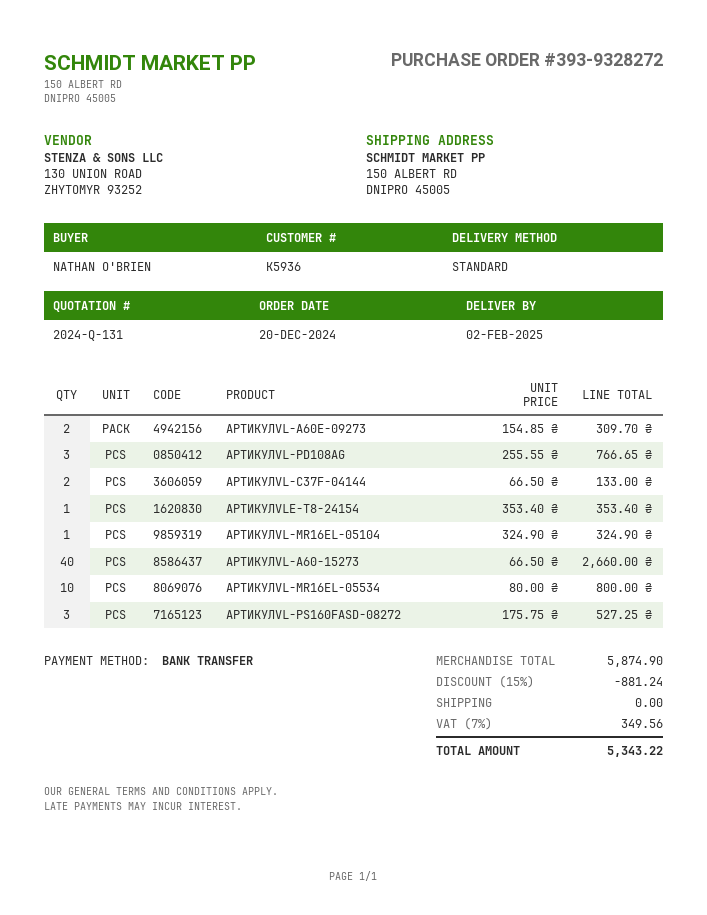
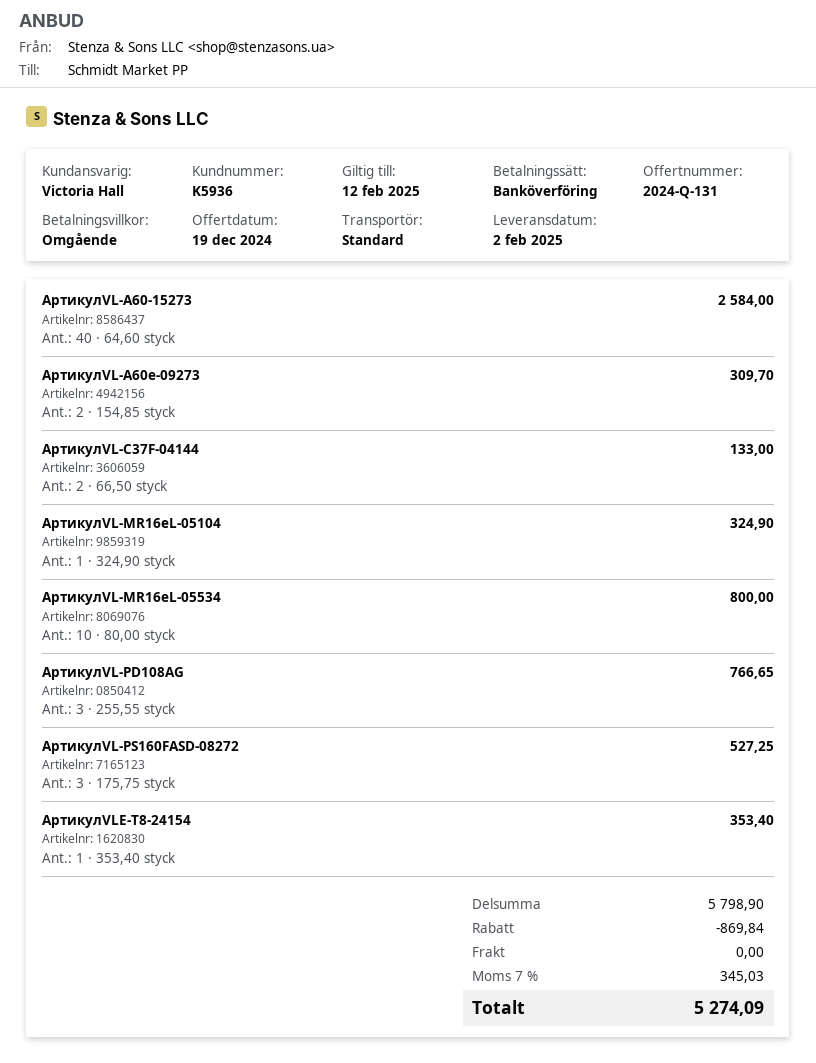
АРТИКУЛVL-A60-15273: 40 x 66.50 = 2660.00 -> 40 x 64.60 = 2584.00
subtotal: 5874.90 -> 5798.90
discount: 881.24 -> 869.84
tax: 7% = 349.56 -> 7% = 345.03
total: 5343.22 -> 5274.09

